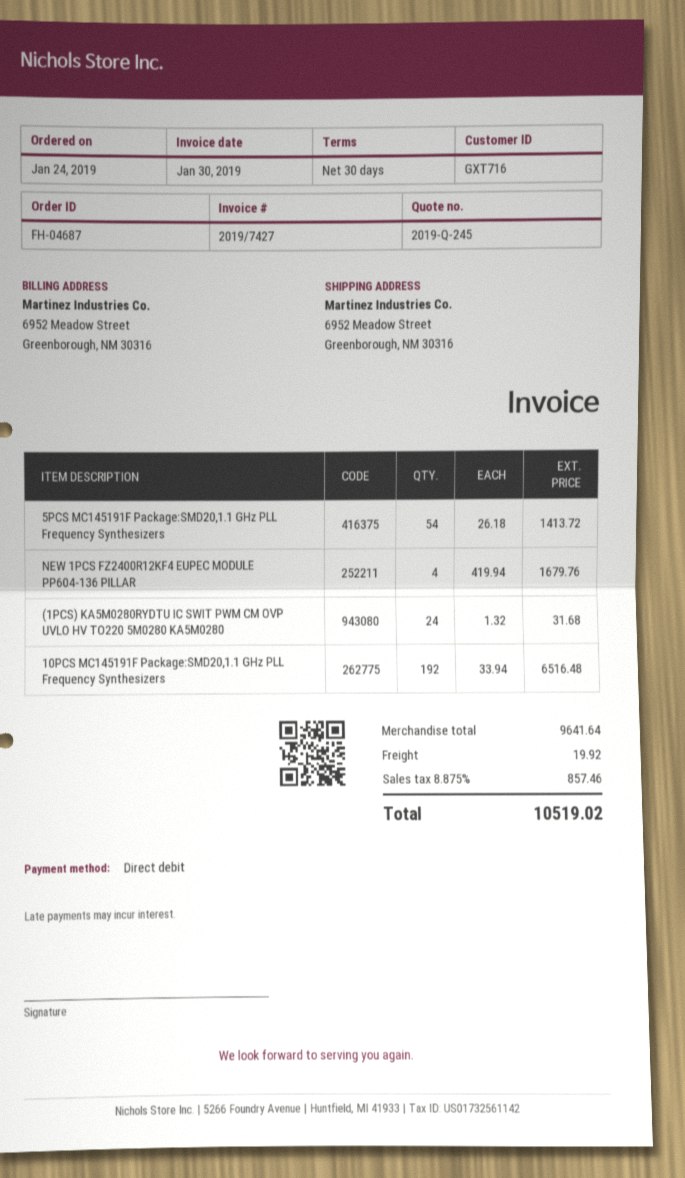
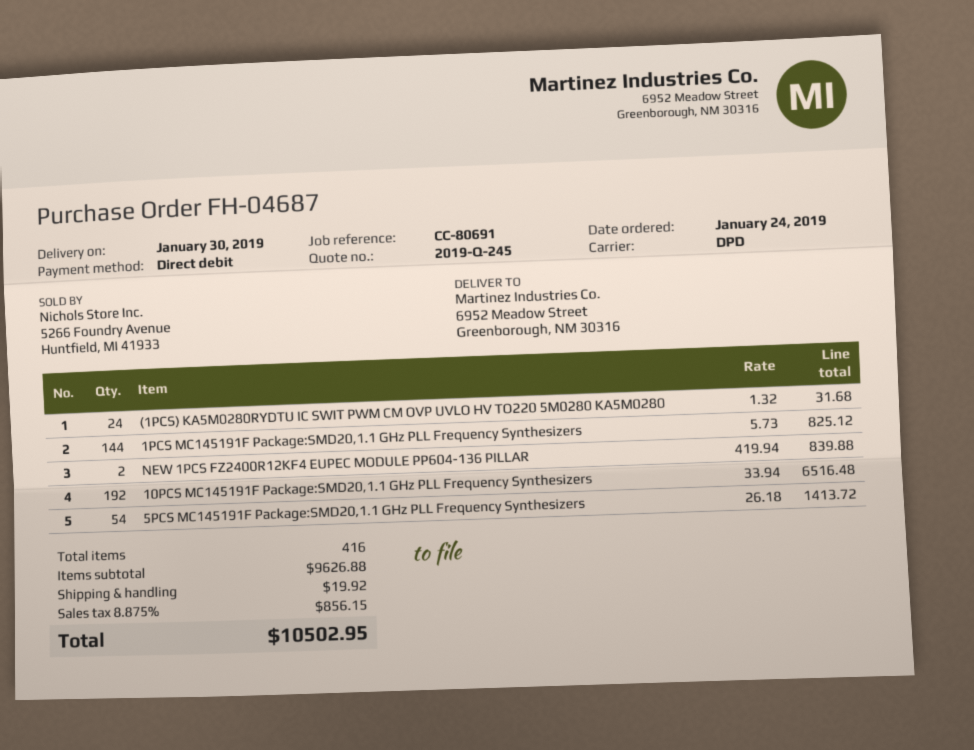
NEW 1PCS FZ2400R12KF4 EUPEC MODULE PP604-136 PILLAR: 4 x 419.94 = 1679.76 -> 2 x 419.94 = 839.88
1PCS MC145191F Package:SMD20,1.1 GHz PLL Frequency Synthesizers: none -> 144 x 5.73 = 825.12
subtotal: 9641.64 -> 9626.88
tax: 8.875% = 857.46 -> 8.875% = 856.15
total: 10519.02 -> 10502.95

